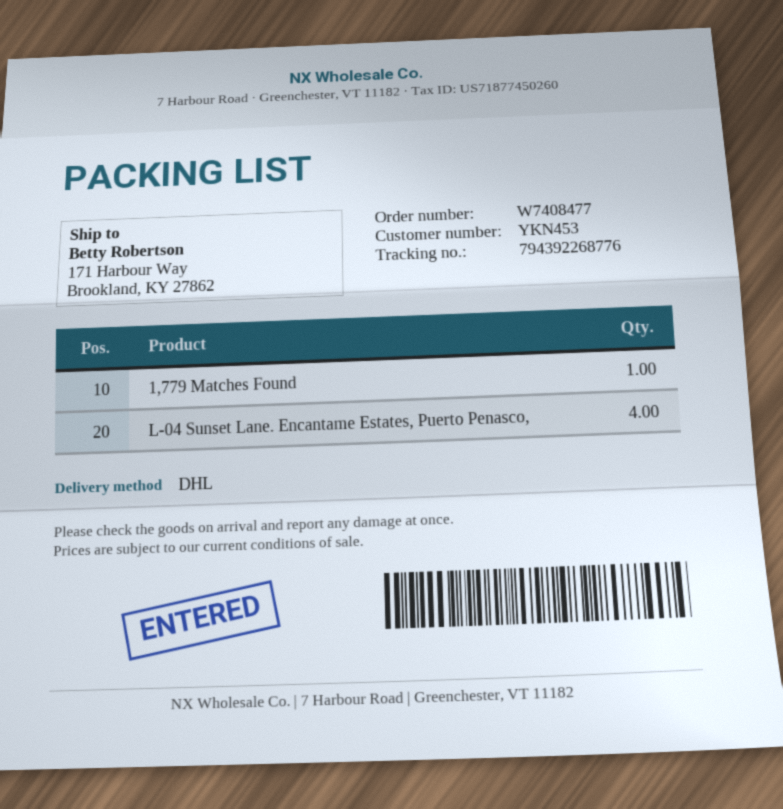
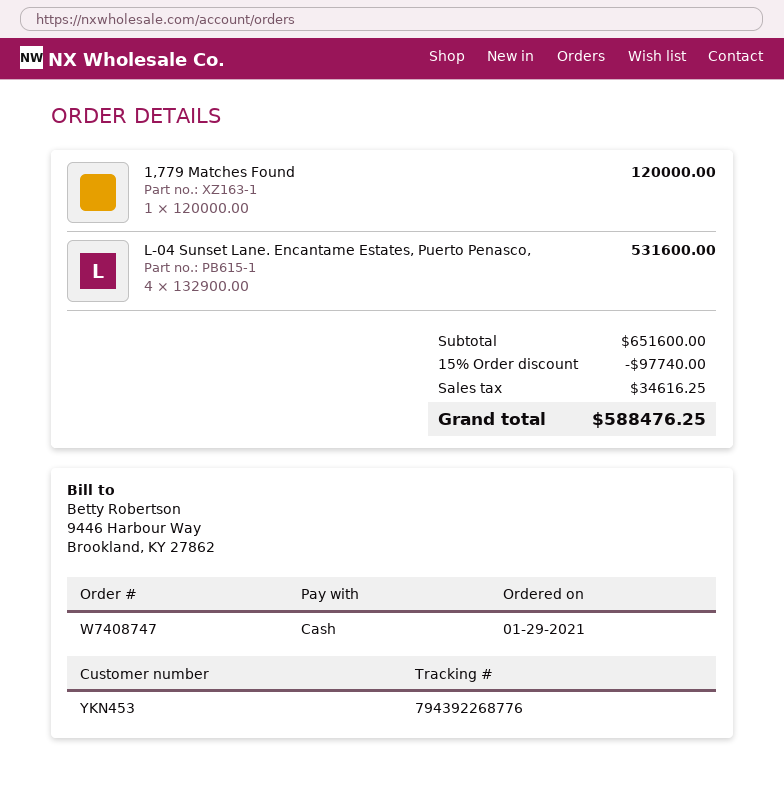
order number: W7408477 -> W7408747

